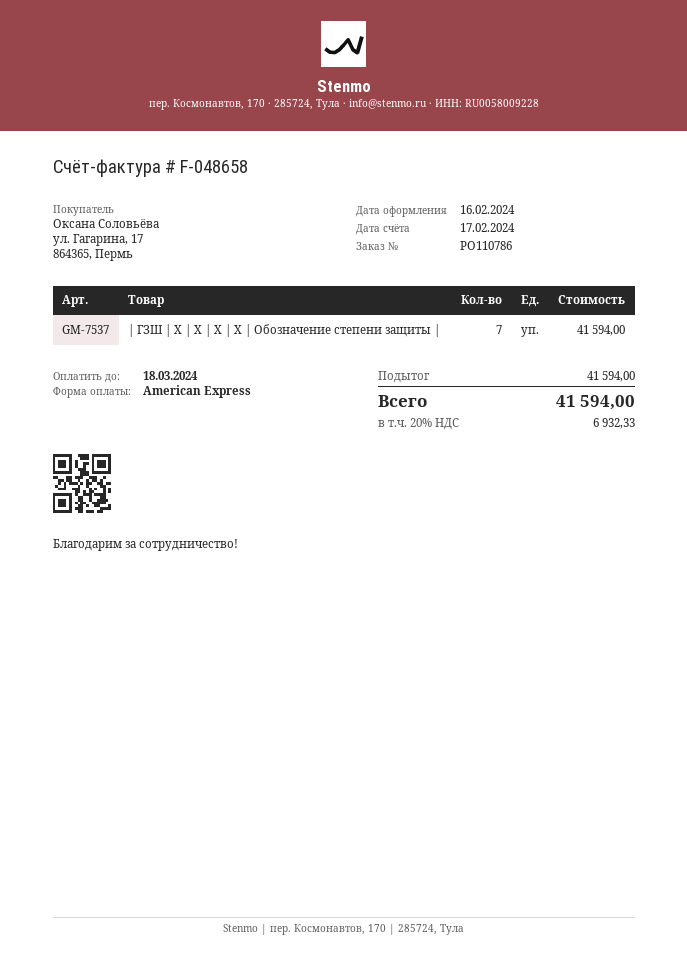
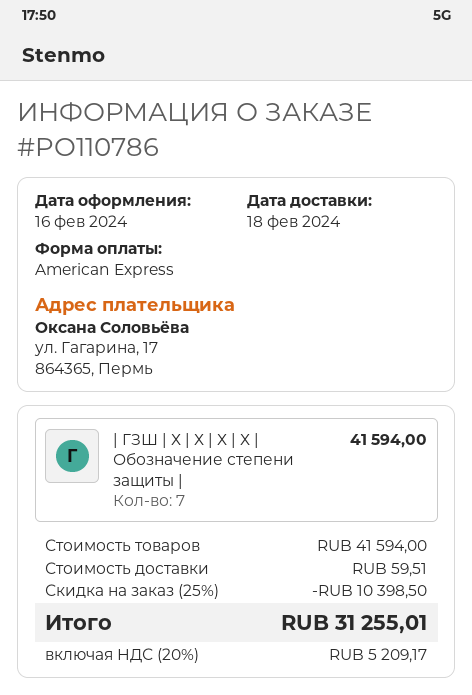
discount: none -> 25% = 10398.50
shipping: none -> 59.51
tax: 20% = 6932.33 -> 20% = 5209.17
total: 41594.00 -> 31255.01

